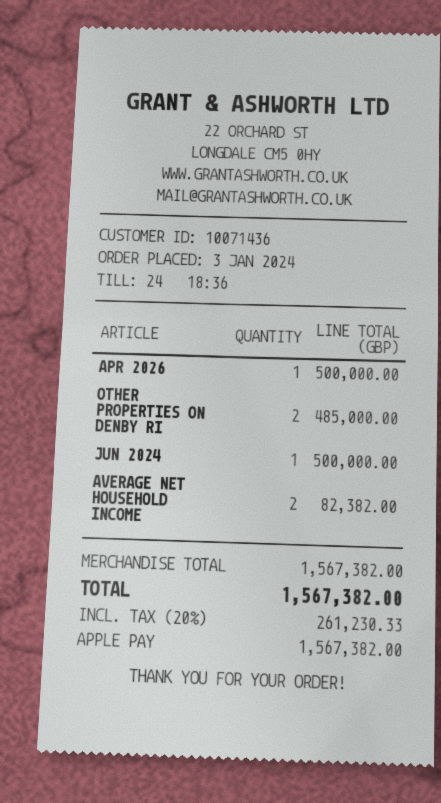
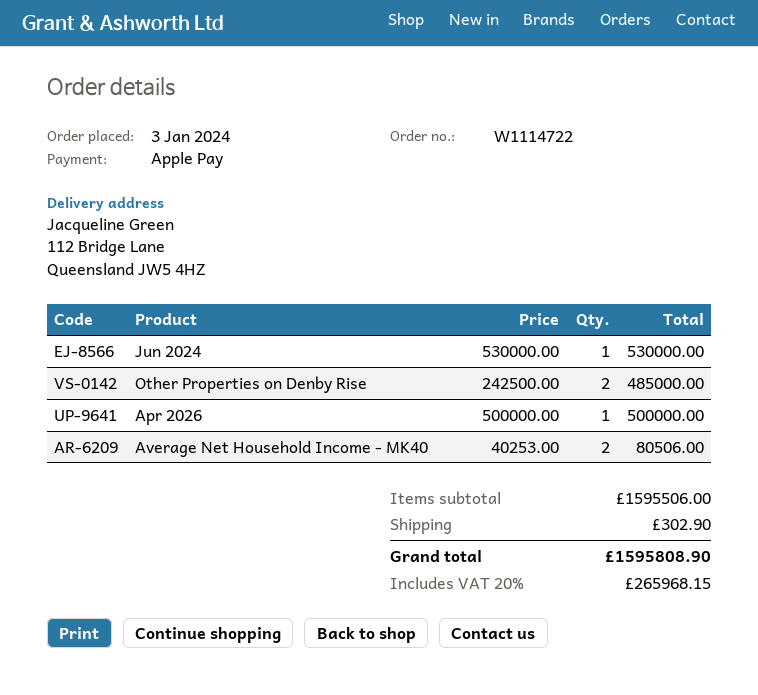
JUN 2024: 1 for 500000.00 -> 1 for 530000.00
AVERAGE NET HOUSEHOLD INCOME: 2 for 82382.00 -> 2 for 80506.00
subtotal: 1567382.00 -> 1595506.00
shipping: none -> 302.90
tax: 20% = 261230.33 -> 20% = 265968.15
total: 1567382.00 -> 1595808.90

